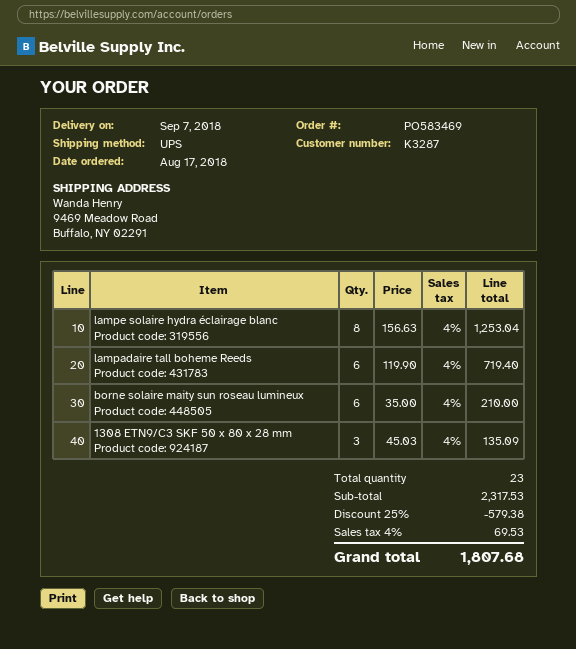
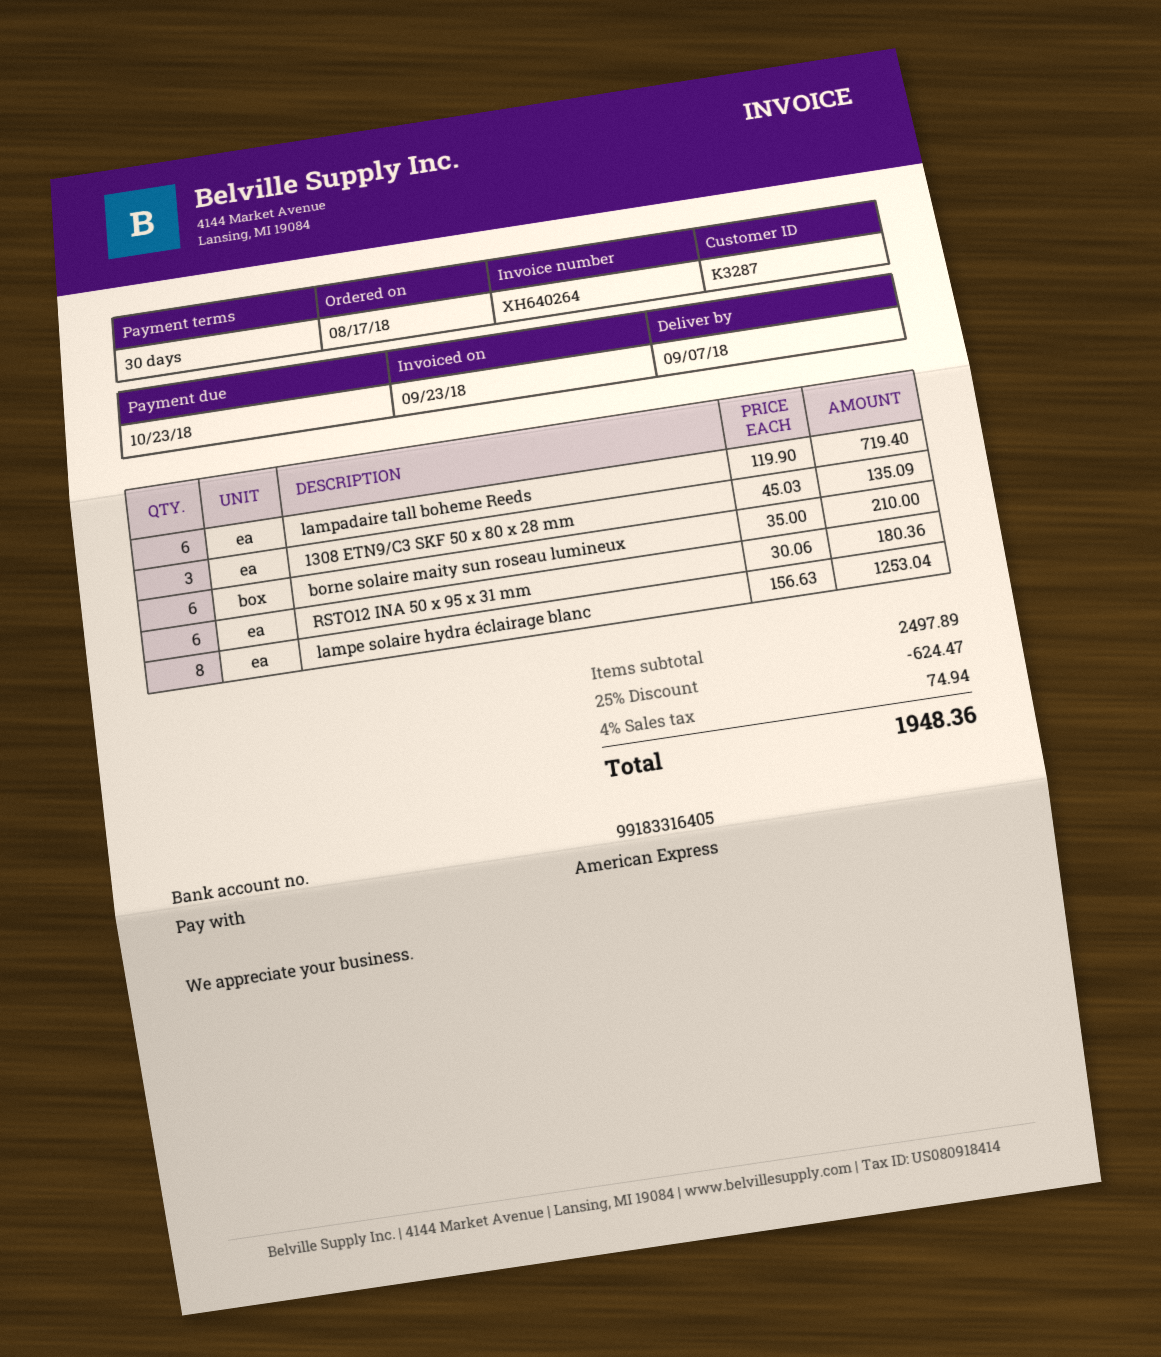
RSTO12 INA 50 x 95 x 31 mm: none -> 6 x 30.06 = 180.36
subtotal: 2317.53 -> 2497.89
discount: 25% = 579.38 -> 25% = 624.47
tax: 4% = 69.53 -> 4% = 74.94
total: 1807.68 -> 1948.36

